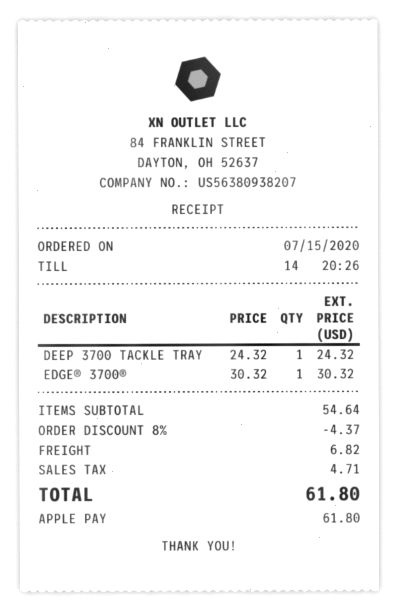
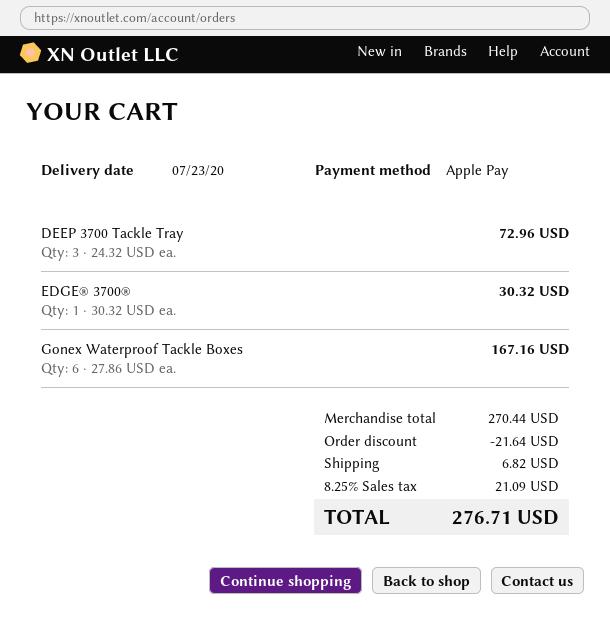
DEEP 3700 TACKLE TRAY: 1 x 24.32 = 24.32 -> 3 x 24.32 = 72.96
Gonex Waterproof Tackle Boxes: none -> 6 x 27.86 = 167.16
subtotal: 54.64 -> 270.44
discount: 4.37 -> 21.64
tax: 4.71 -> 21.09
total: 61.80 -> 276.71

